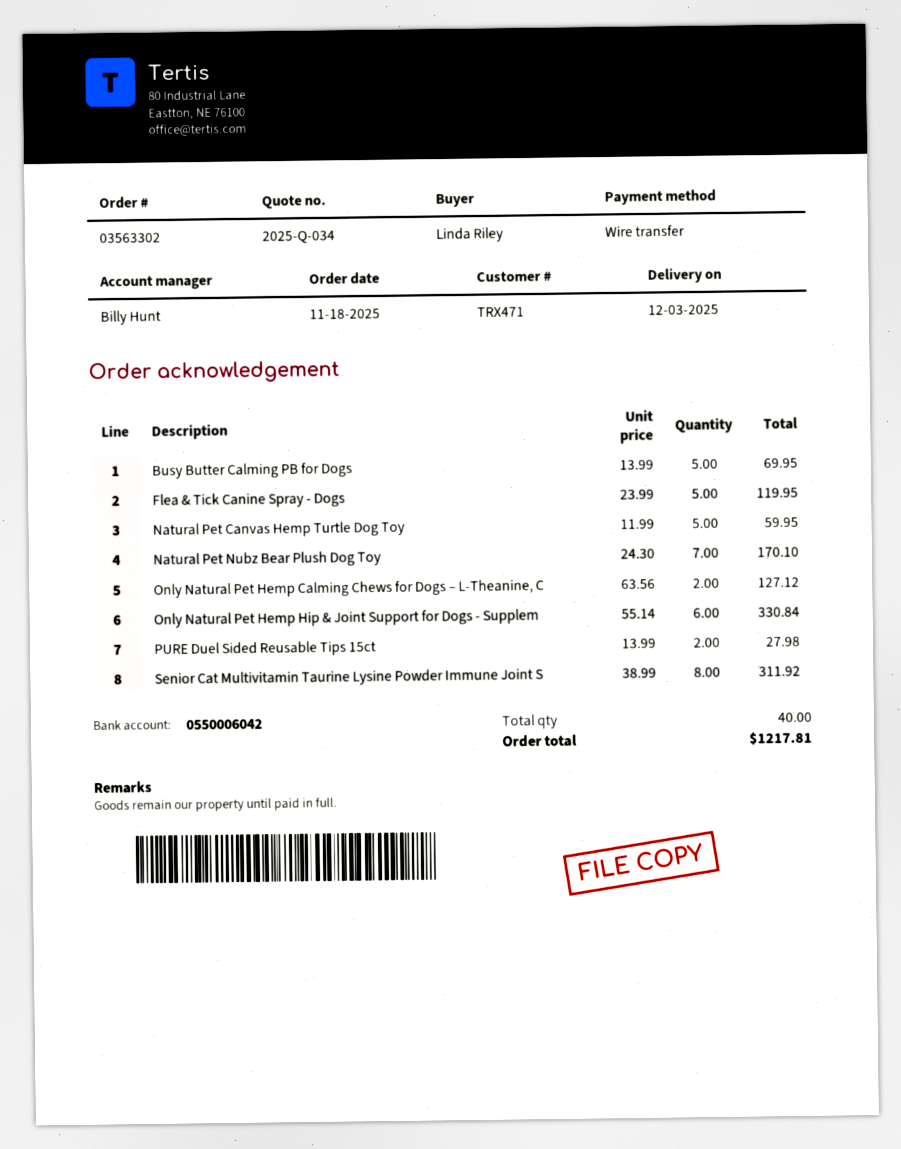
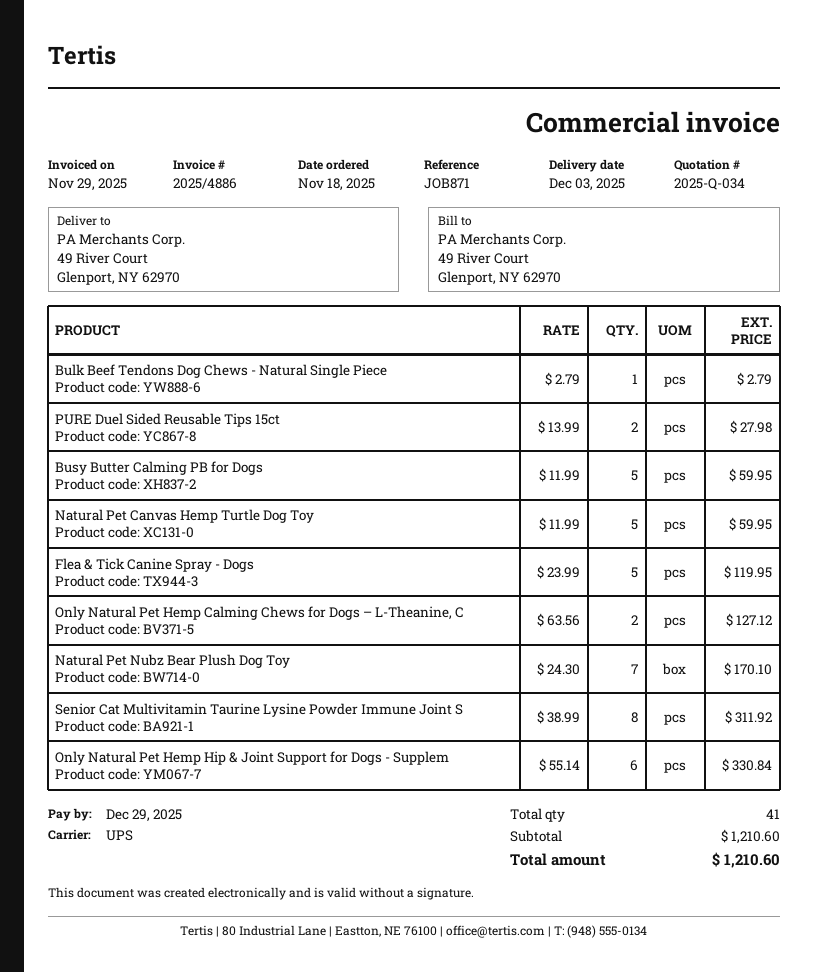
Busy Butter Calming PB for Dogs: 5 x 13.99 = 69.95 -> 5 x 11.99 = 59.95
Bulk Beef Tendons Dog Chews - Natural Single Piece: none -> 1 x 2.79 = 2.79
total quantity: 40 -> 41
total: 1217.81 -> 1210.60

